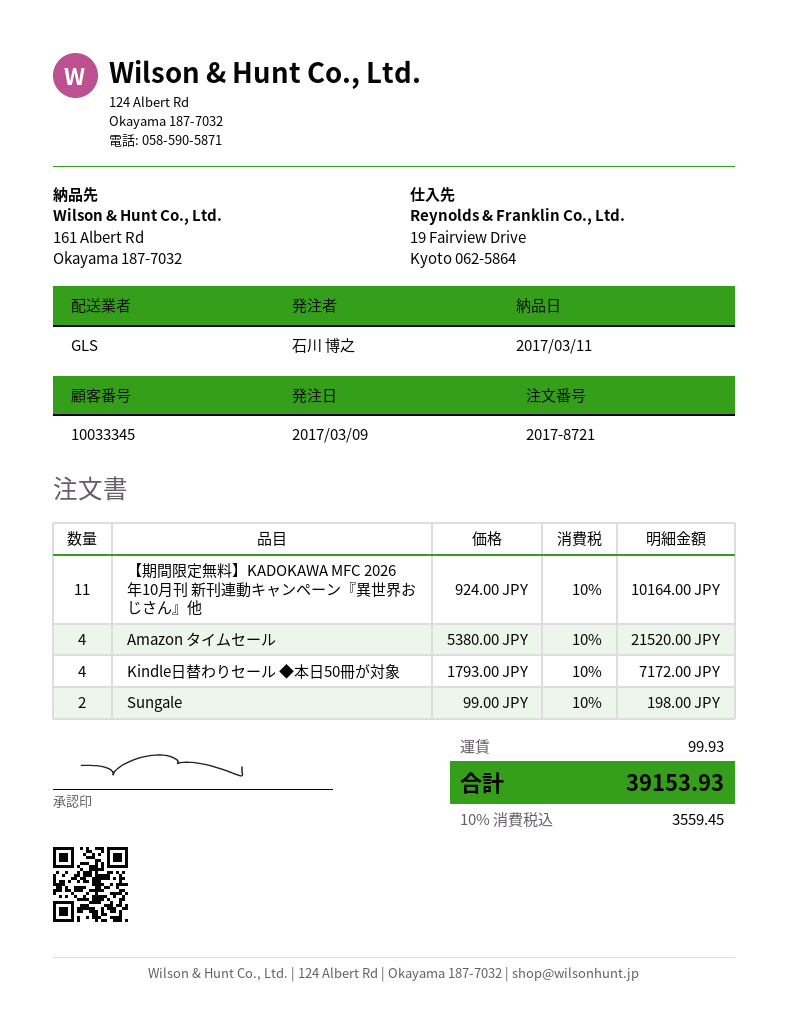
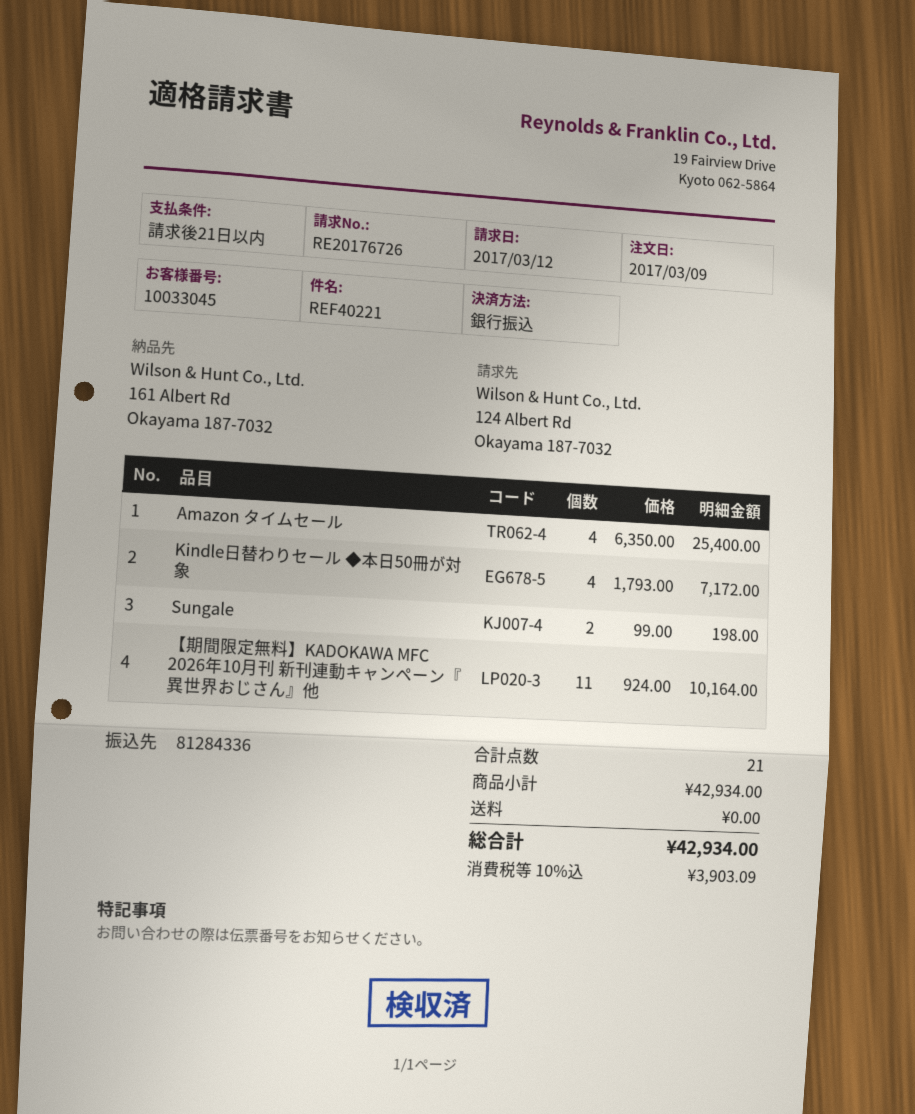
customer number: 10033345 -> 10033045
Amazon タイムセール: 4 x 5380.00 = 21520.00 -> 4 x 6350.00 = 25400.00
shipping: 99.93 -> 0.00
tax: 10% = 3559.45 -> 10% = 3903.09
total: 39153.93 -> 42934.00

